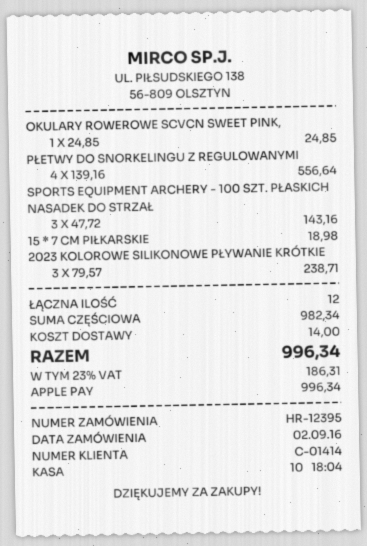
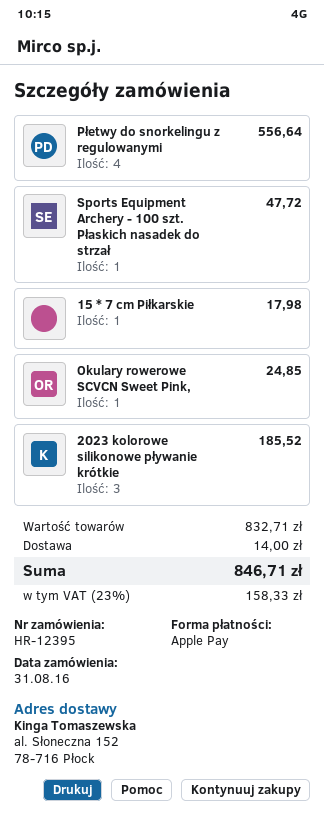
order date: 2016-09-02 -> 2016-08-31
SPORTS EQUIPMENT ARCHERY - 100 SZT. PŁASKICH NASADEK DO STRZAŁ: 3 for 143.16 -> 1 for 47.72
15 * 7 CM PIŁKARSKIE: 1 for 18.98 -> 1 for 17.98
2023 KOLOROWE SILIKONOWE PŁYWANIE KRÓTKIE: 3 for 238.71 -> 3 for 185.52
subtotal: 982.34 -> 832.71
tax: 23% = 186.31 -> 23% = 158.33
total: 996.34 -> 846.71

